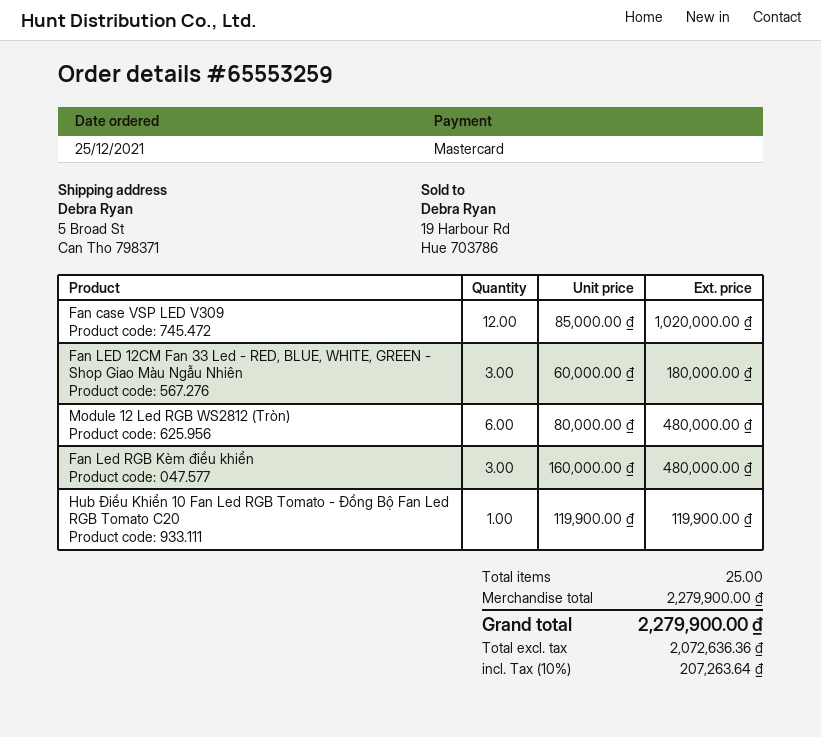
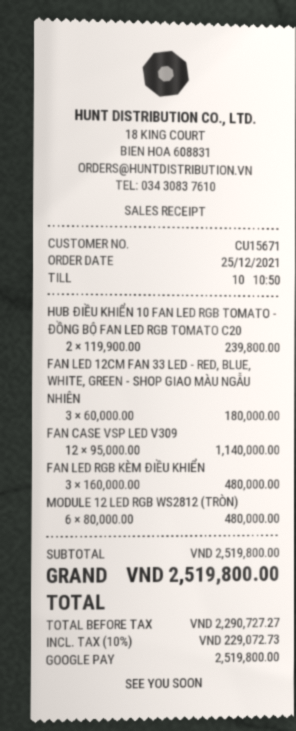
payment method: Mastercard -> Google Pay
Fan case VSP LED V309: 12 x 85000.00 = 1020000.00 -> 12 x 95000.00 = 1140000.00
Hub Điều Khiển 10 Fan Led RGB Tomato - Đồng Bộ Fan Led RGB Tomato C20: 1 x 119900.00 = 119900.00 -> 2 x 119900.00 = 239800.00
subtotal: 2279900.00 -> 2519800.00
net: 2072636.36 -> 2290727.27
tax: 10% = 207263.64 -> 10% = 229072.73
total: 2279900.00 -> 2519800.00

